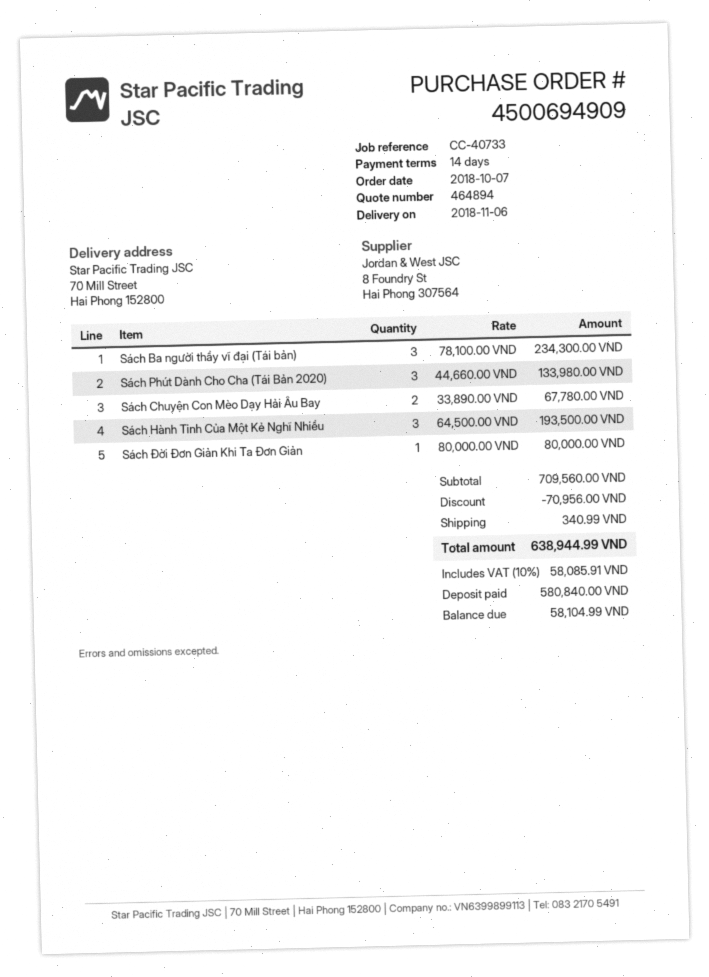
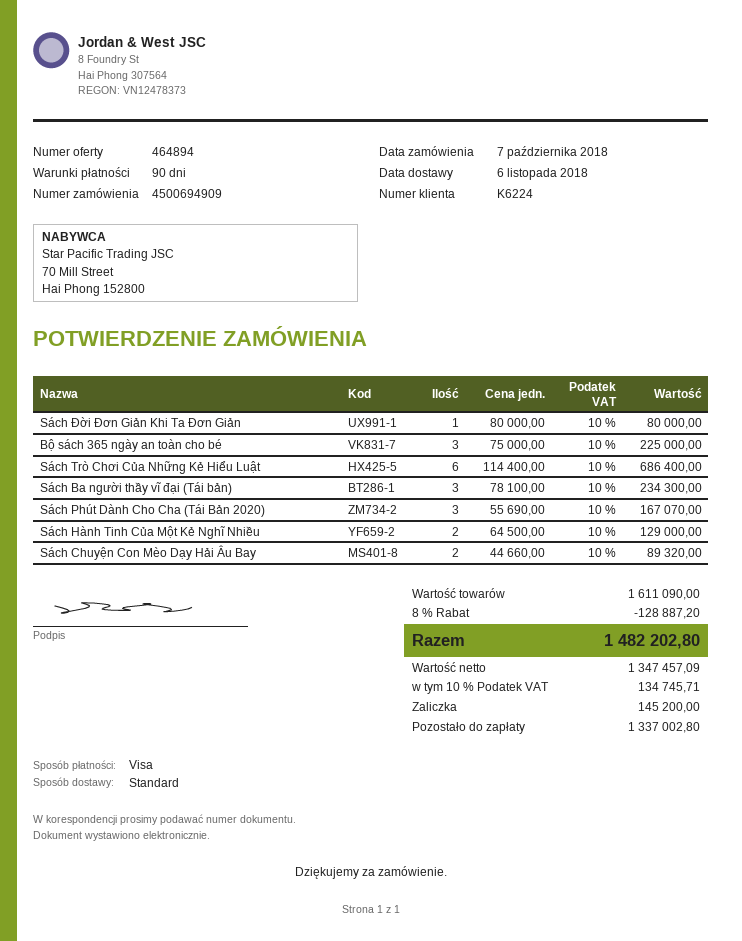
payment terms: 14 days -> 90 days
Sách Phút Dành Cho Cha (Tái Bản 2020): 3 x 44660.00 = 133980.00 -> 3 x 55690.00 = 167070.00
Sách Chuyện Con Mèo Dạy Hải Âu Bay: 2 x 33890.00 = 67780.00 -> 2 x 44660.00 = 89320.00
Sách Hành Tinh Của Một Kẻ Nghĩ Nhiều: 3 x 64500.00 = 193500.00 -> 2 x 64500.00 = 129000.00
Bộ sách 365 ngày an toàn cho bé: none -> 3 x 75000.00 = 225000.00
Sách Trò Chơi Của Những Kẻ Hiểu Luật: none -> 6 x 114400.00 = 686400.00
subtotal: 709560.00 -> 1611090.00
discount: 70956.00 -> 128887.20
shipping: 340.99 -> none
tax: 10% = 58085.91 -> 10% = 134745.71
total: 638944.99 -> 1482202.80
deposit: 580840.00 -> 145200.00
balance: 58104.99 -> 1337002.80

